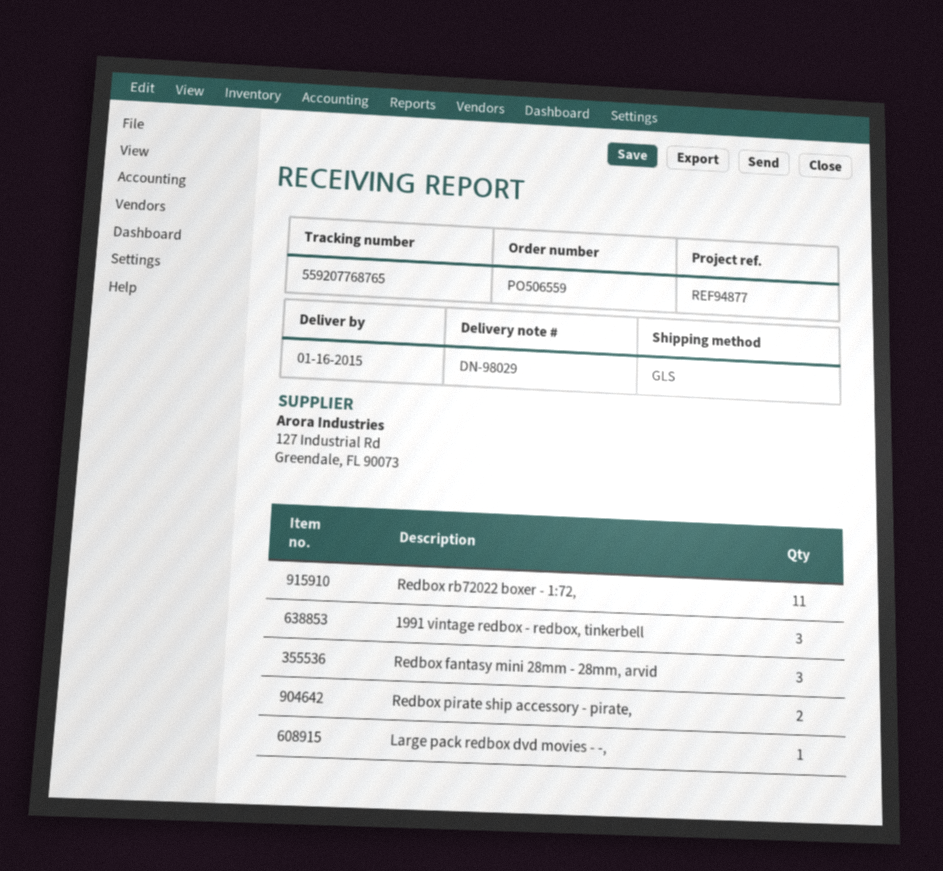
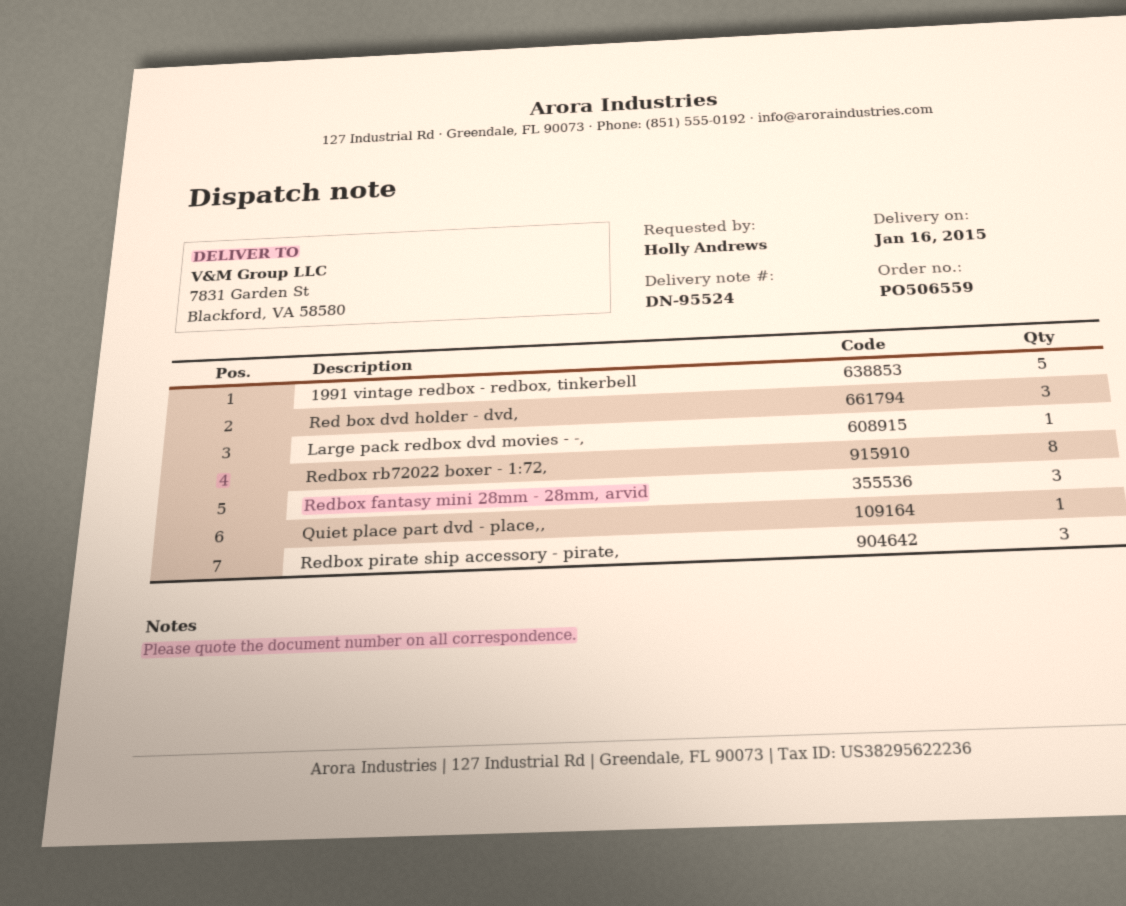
delivery note number: DN-98029 -> DN-95524
Redbox rb72022 boxer - 1:72,: 11 -> 8
1991 vintage redbox - redbox, tinkerbell: 3 -> 5
Redbox pirate ship accessory - pirate,: 2 -> 3
Red box dvd holder - dvd,: none -> 3
Quiet place part dvd - place,,: none -> 1

